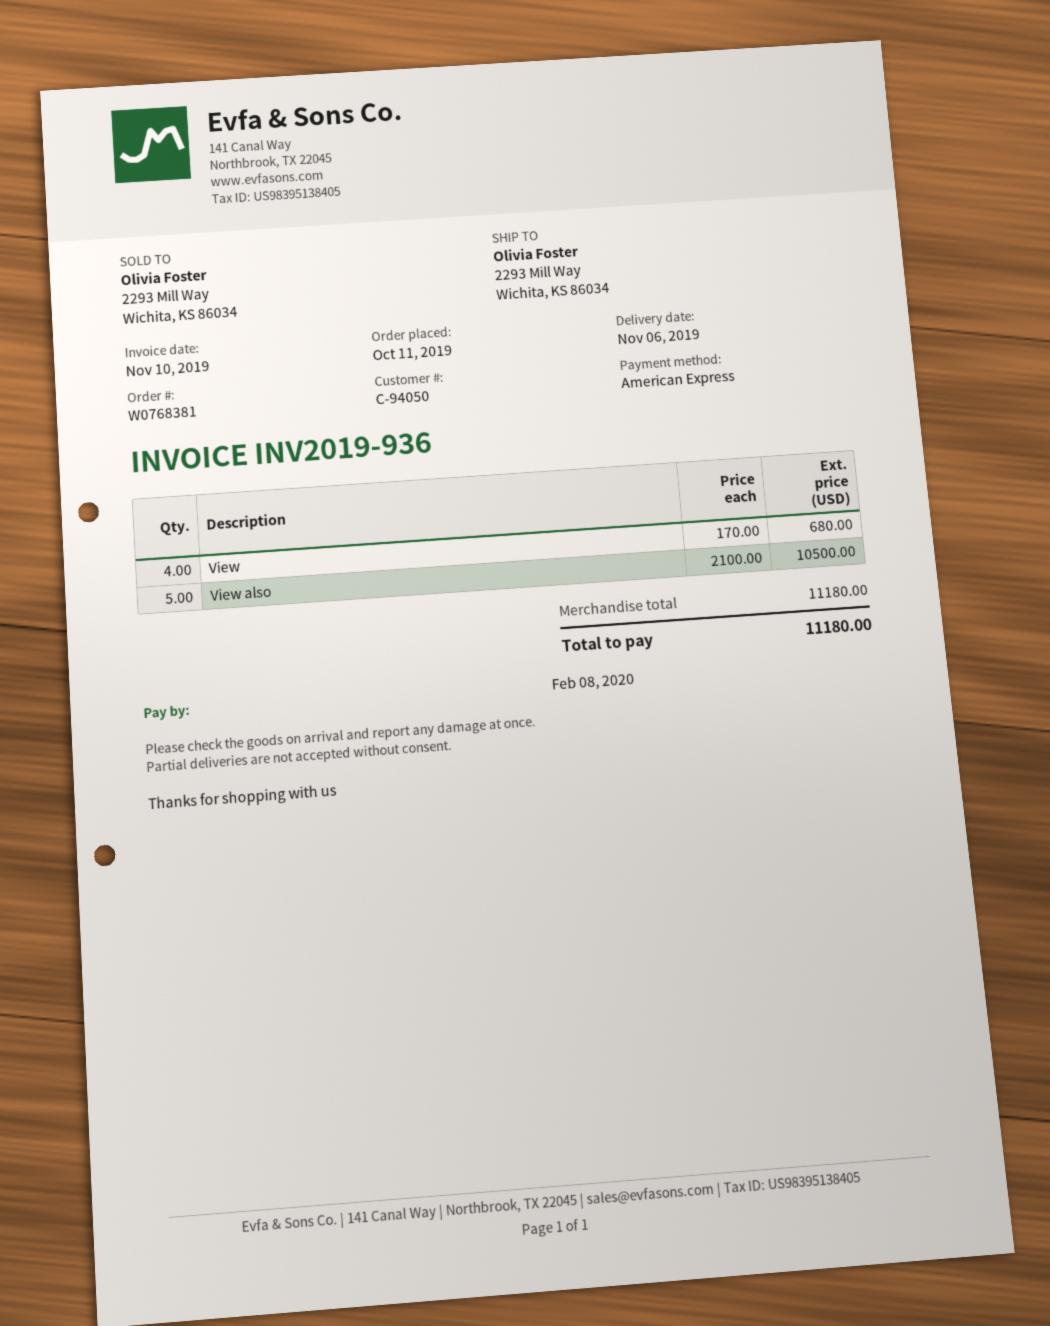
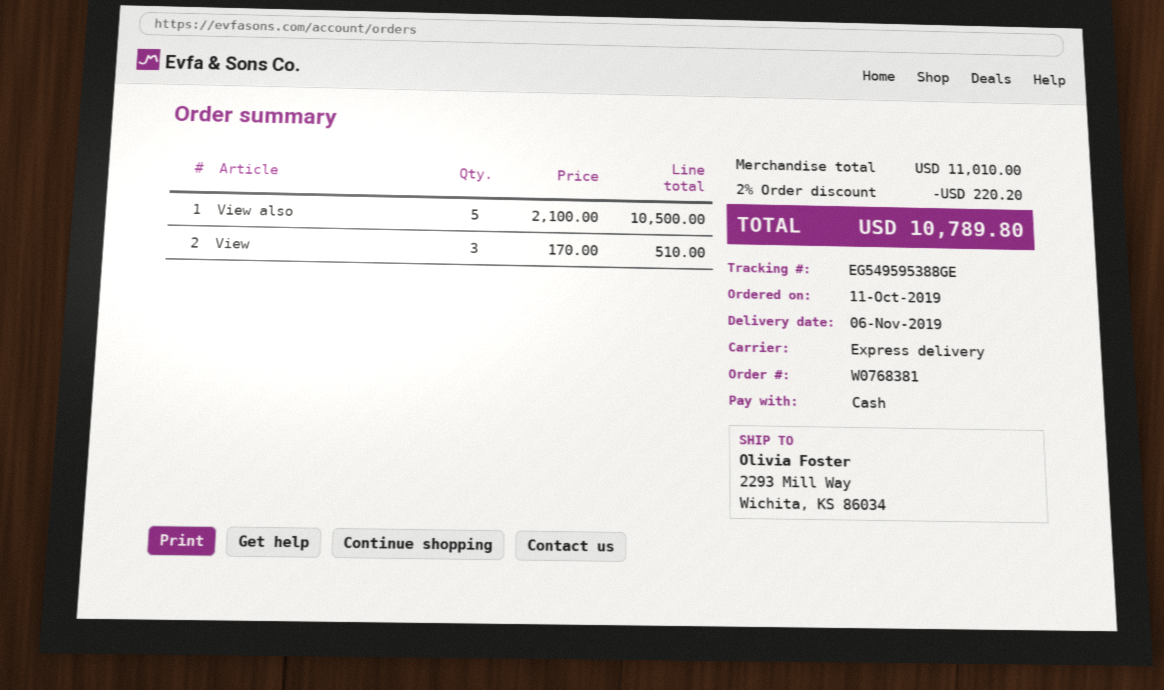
payment method: American Express -> cash
View: 4 x 170.00 = 680.00 -> 3 x 170.00 = 510.00
subtotal: 11180.00 -> 11010.00
discount: none -> 2% = 220.20
total: 11180.00 -> 10789.80

